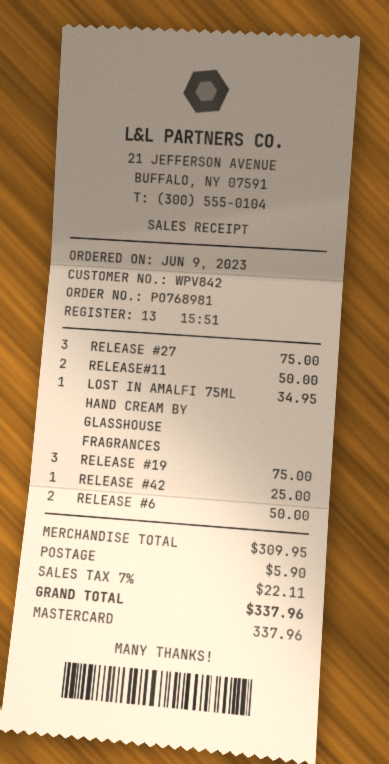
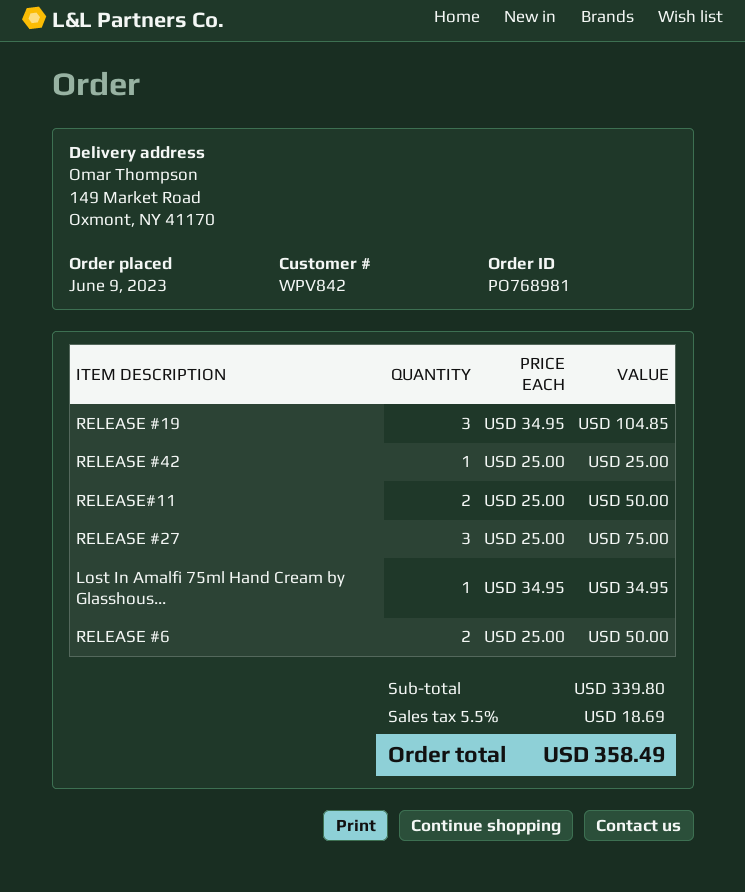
RELEASE #19: 3 for 75.00 -> 3 for 104.85
subtotal: 309.95 -> 339.80
shipping: 5.90 -> none
tax: 7% = 22.11 -> 5.5% = 18.69
total: 337.96 -> 358.49

